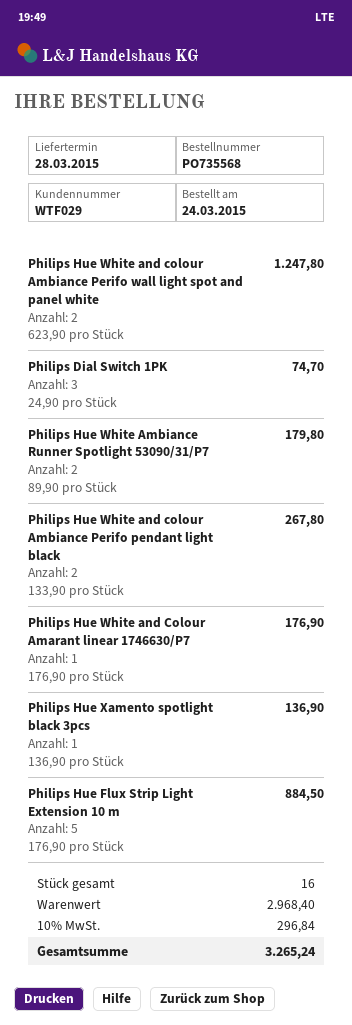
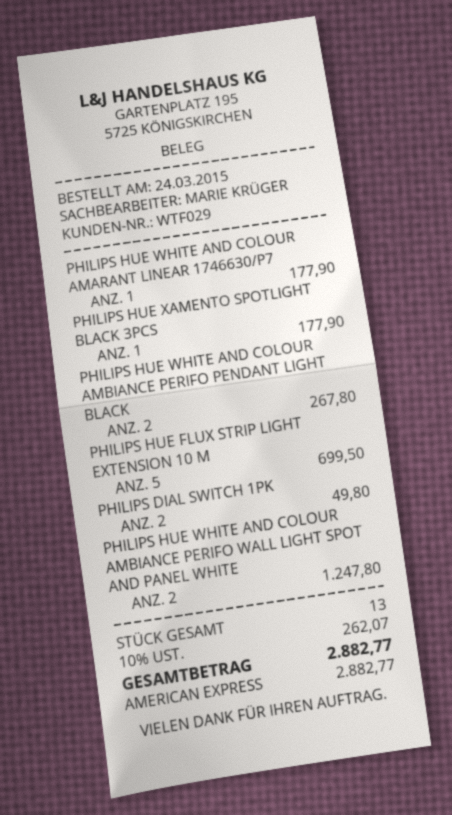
Philips Dial Switch 1PK: 3 for 74.70 -> 2 for 49.80
Philips Hue White Ambiance Runner Spotlight 53090/31/P7: 2 for 179.80 -> none
Philips Hue White and Colour Amarant linear 1746630/P7: 1 for 176.90 -> 1 for 177.90
Philips Hue Xamento spotlight black 3pcs: 1 for 136.90 -> 1 for 177.90
Philips Hue Flux Strip Light Extension 10 m: 5 for 884.50 -> 5 for 699.50
total quantity: 16 -> 13
tax: 10% = 296.84 -> 10% = 262.07
total: 3265.24 -> 2882.77

